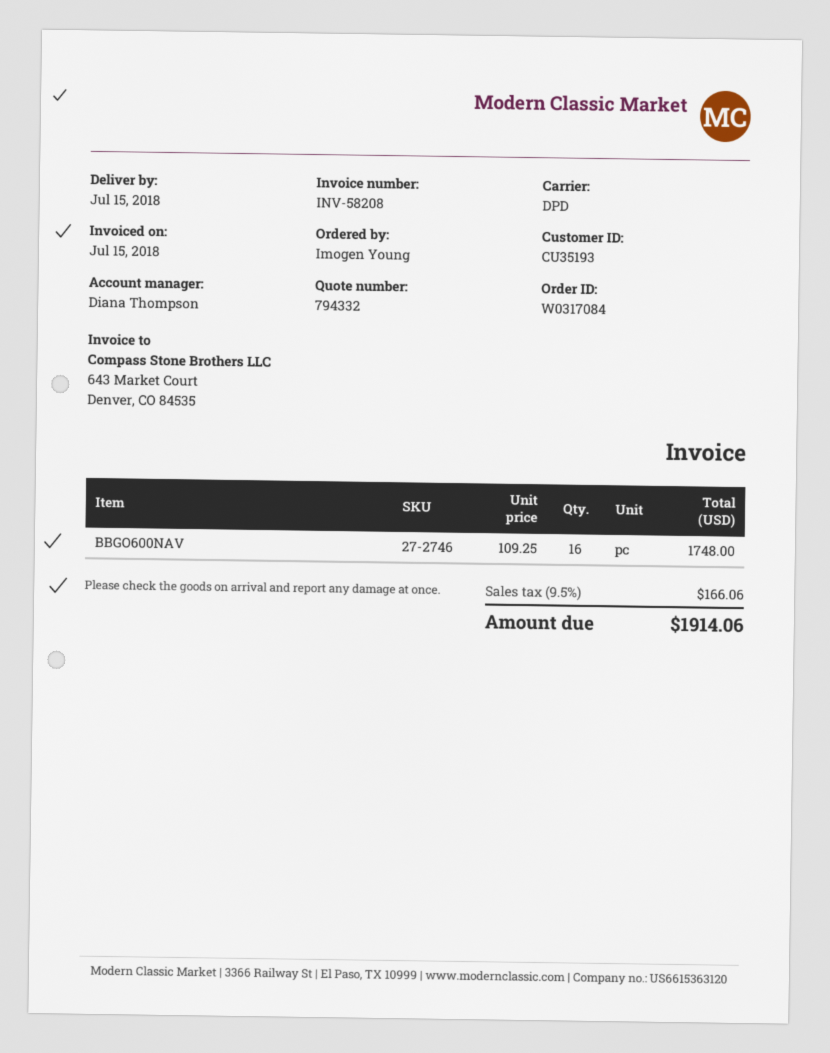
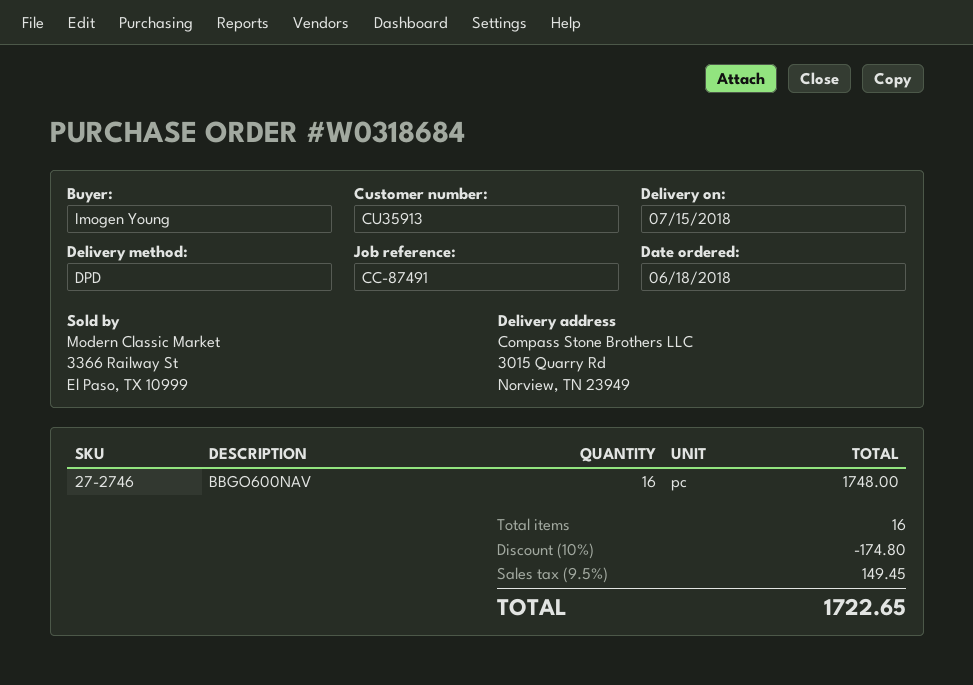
order number: W0317084 -> W0318684
customer number: CU35193 -> CU35913
discount: none -> 10% = 174.80
tax: 9.5% = 166.06 -> 9.5% = 149.45
total: 1914.06 -> 1722.65

